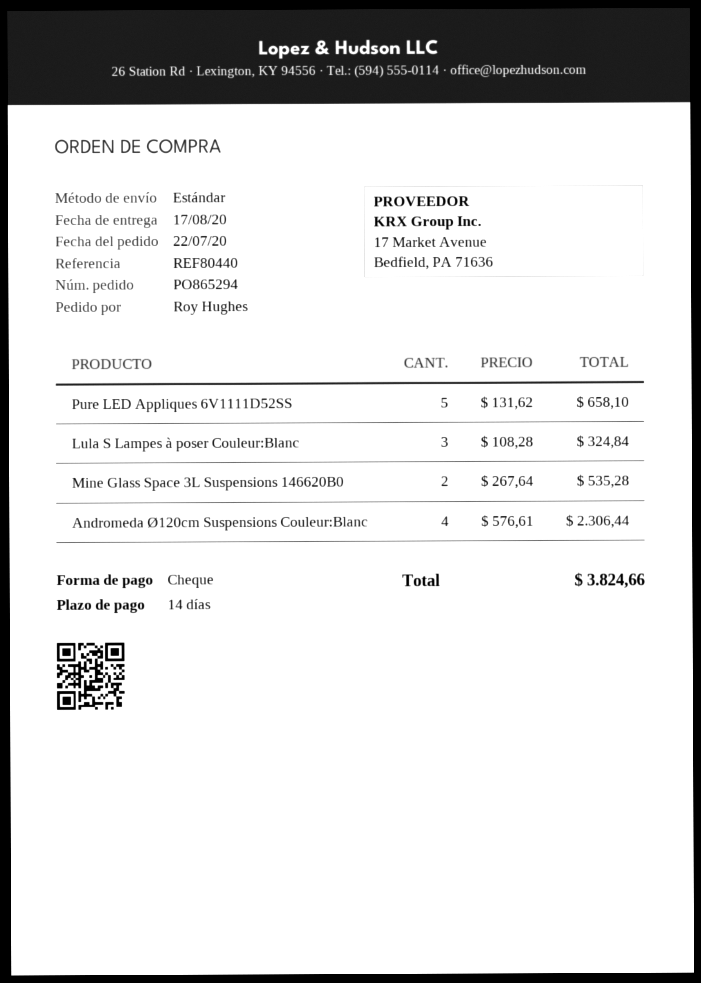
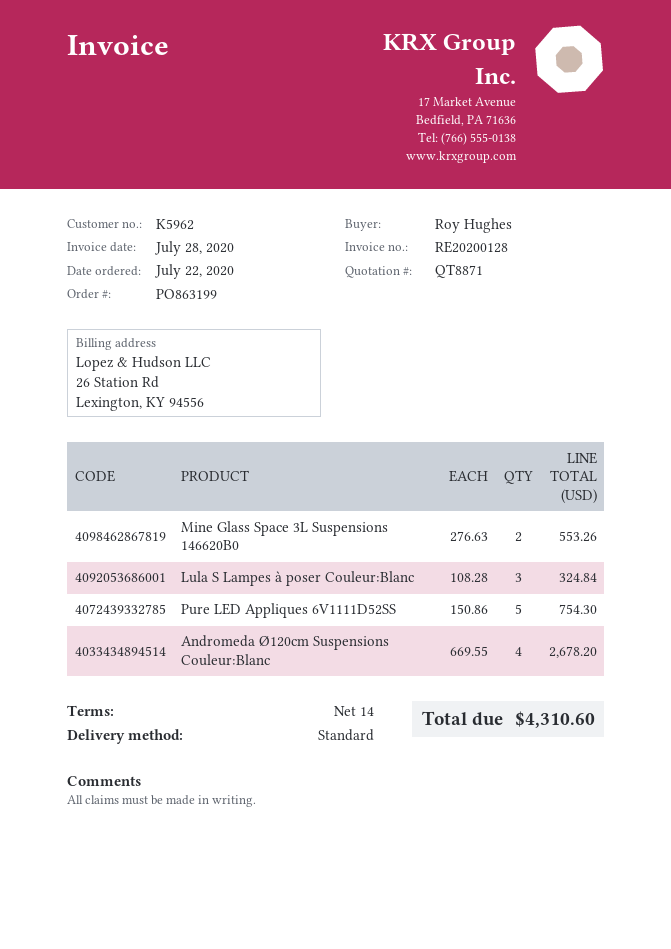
order number: PO865294 -> PO863199
Pure LED Appliques 6V1111D52SS: 5 x 131.62 = 658.10 -> 5 x 150.86 = 754.30
Mine Glass Space 3L Suspensions 146620B0: 2 x 267.64 = 535.28 -> 2 x 276.63 = 553.26
Andromeda Ø120cm Suspensions Couleur:Blanc: 4 x 576.61 = 2306.44 -> 4 x 669.55 = 2678.20
total: 3824.66 -> 4310.60

